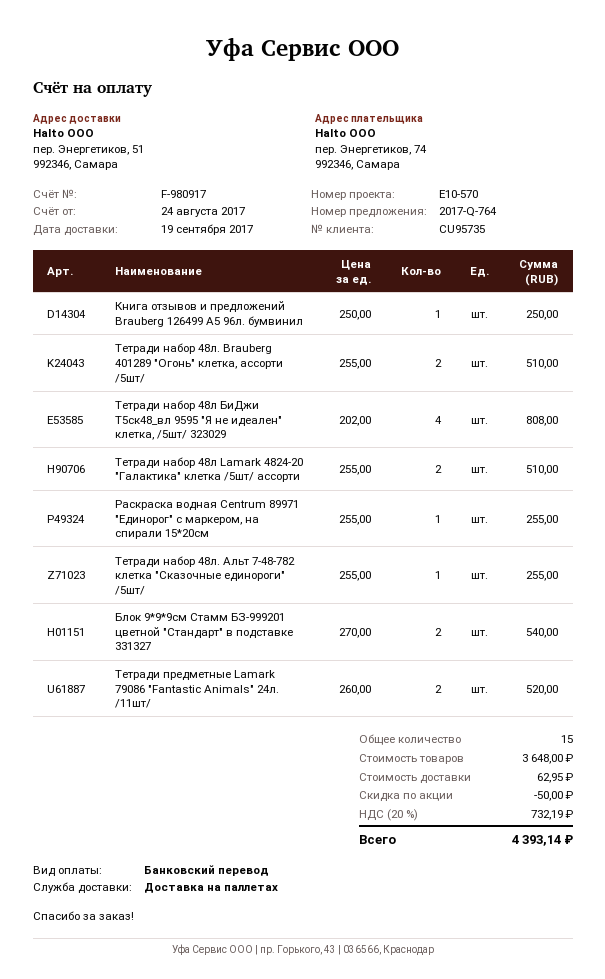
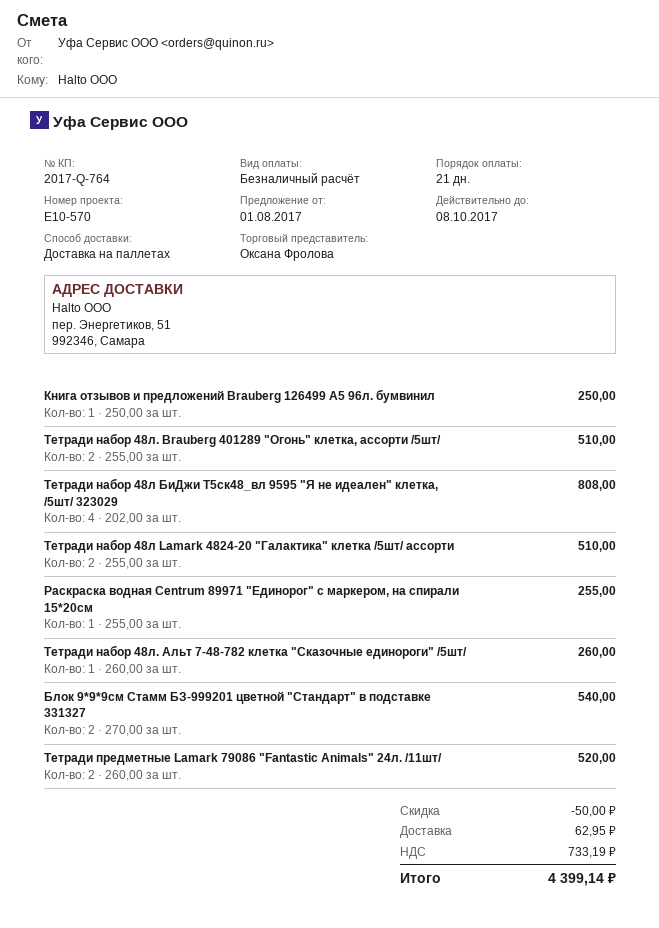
Тетради набор 48л. Альт 7-48-782 клетка "Сказочные единороги" /5шт/: 1 x 255.00 = 255.00 -> 1 x 260.00 = 260.00
tax: 732.19 -> 733.19
total: 4393.14 -> 4399.14

